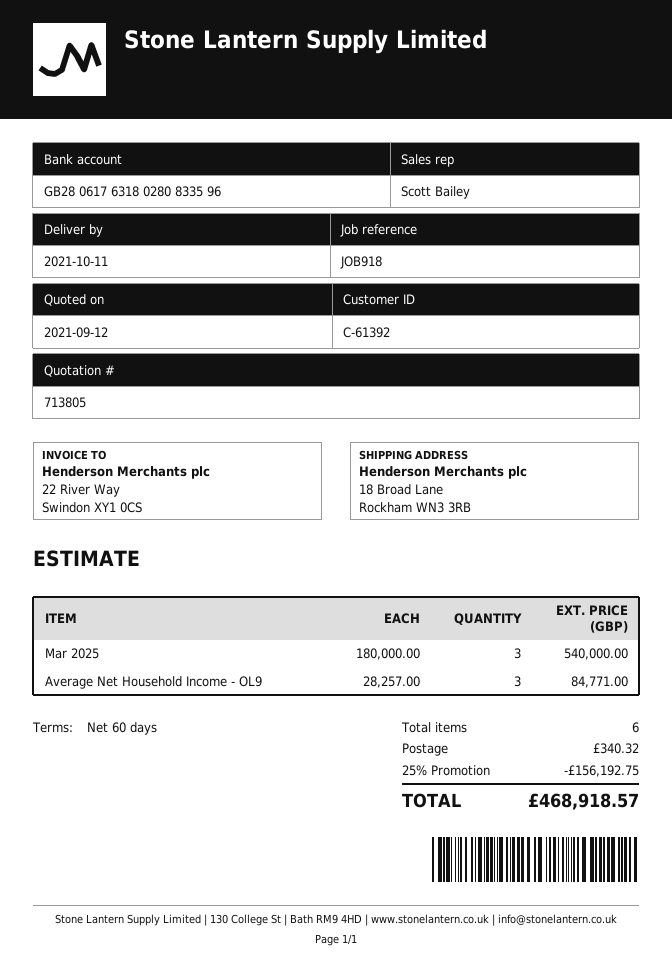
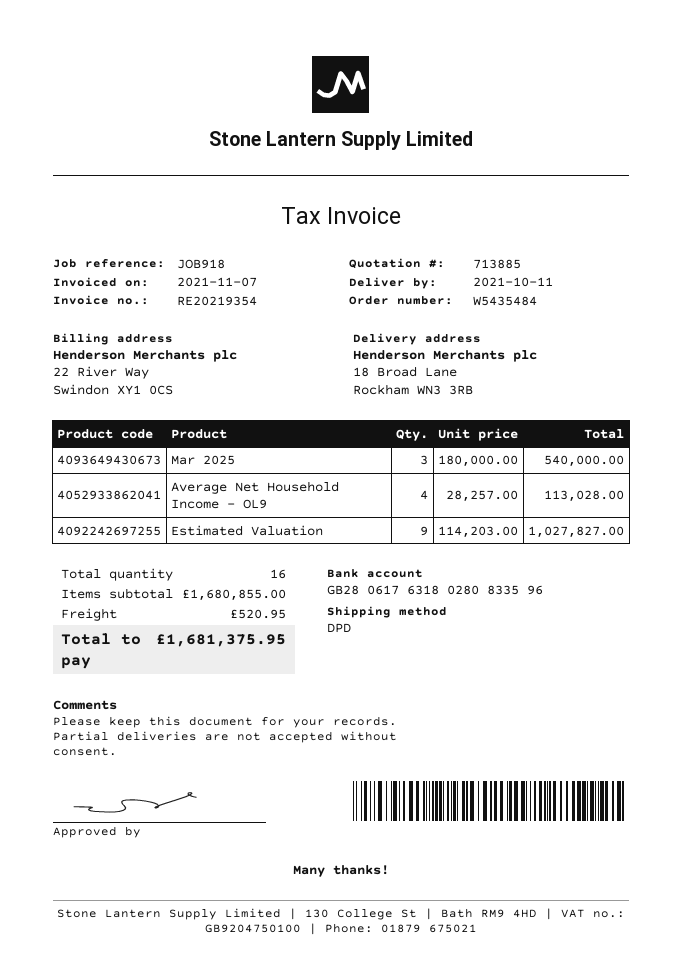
quote number: 713805 -> 713885
Average Net Household Income - OL9: 3 x 28257.00 = 84771.00 -> 4 x 28257.00 = 113028.00
Estimated Valuation: none -> 9 x 114203.00 = 1027827.00
total quantity: 6 -> 16
discount: 25% = 156192.75 -> none
shipping: 340.32 -> 520.95
total: 468918.57 -> 1681375.95

